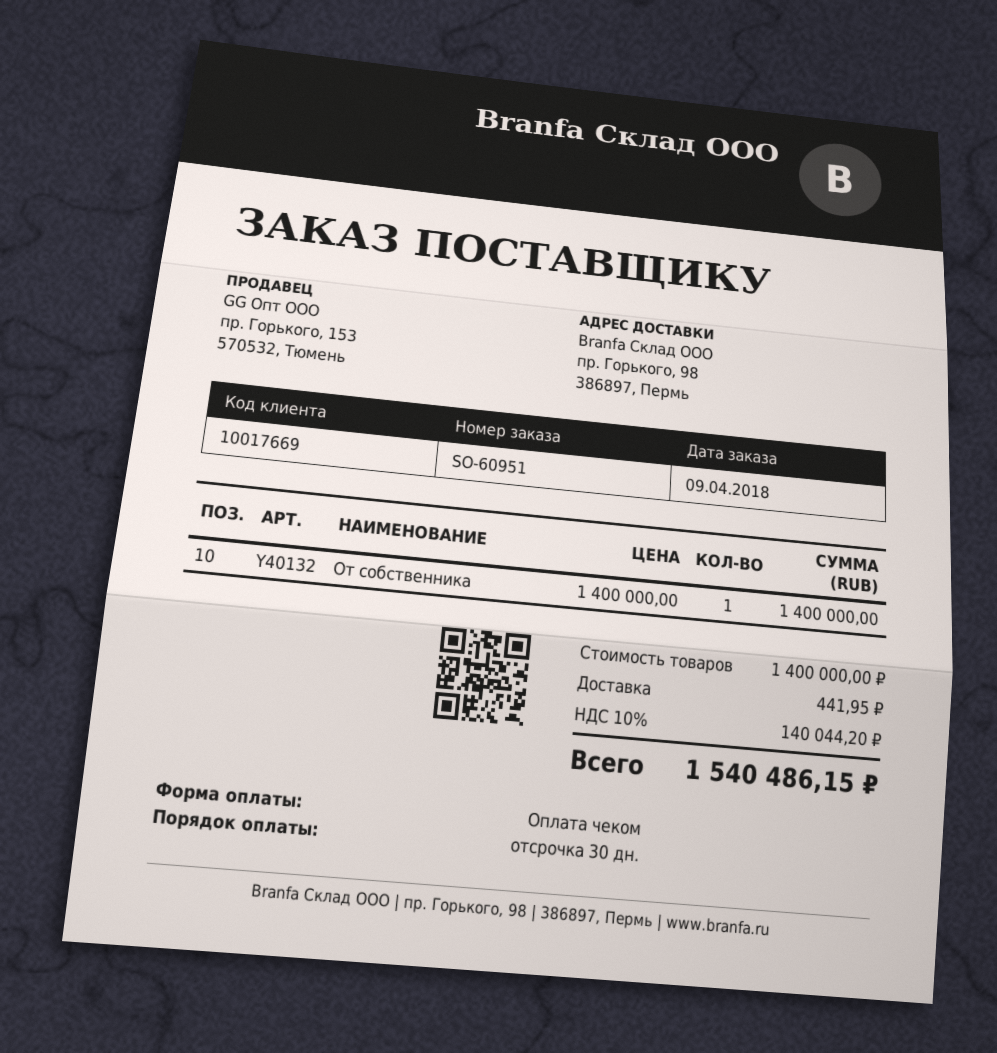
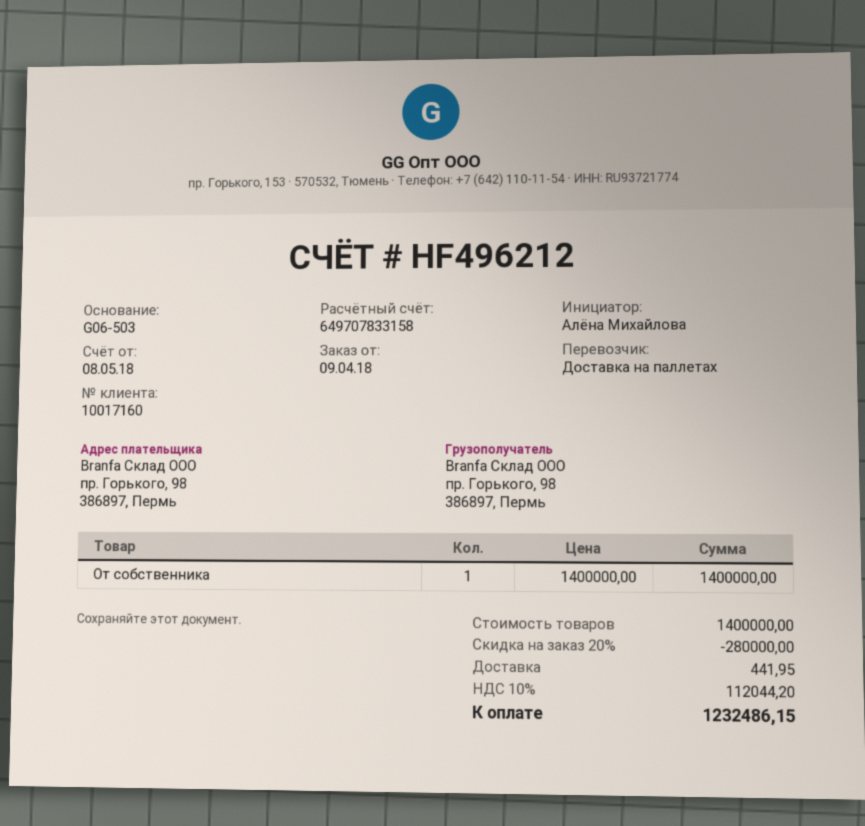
customer number: 10017669 -> 10017160
discount: none -> 20% = 280000.00
tax: 10% = 140044.20 -> 10% = 112044.20
total: 1540486.15 -> 1232486.15

